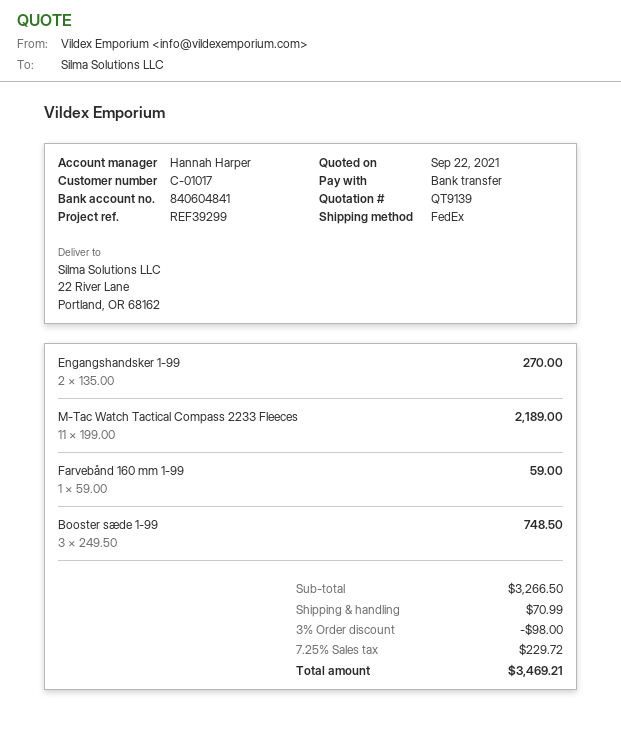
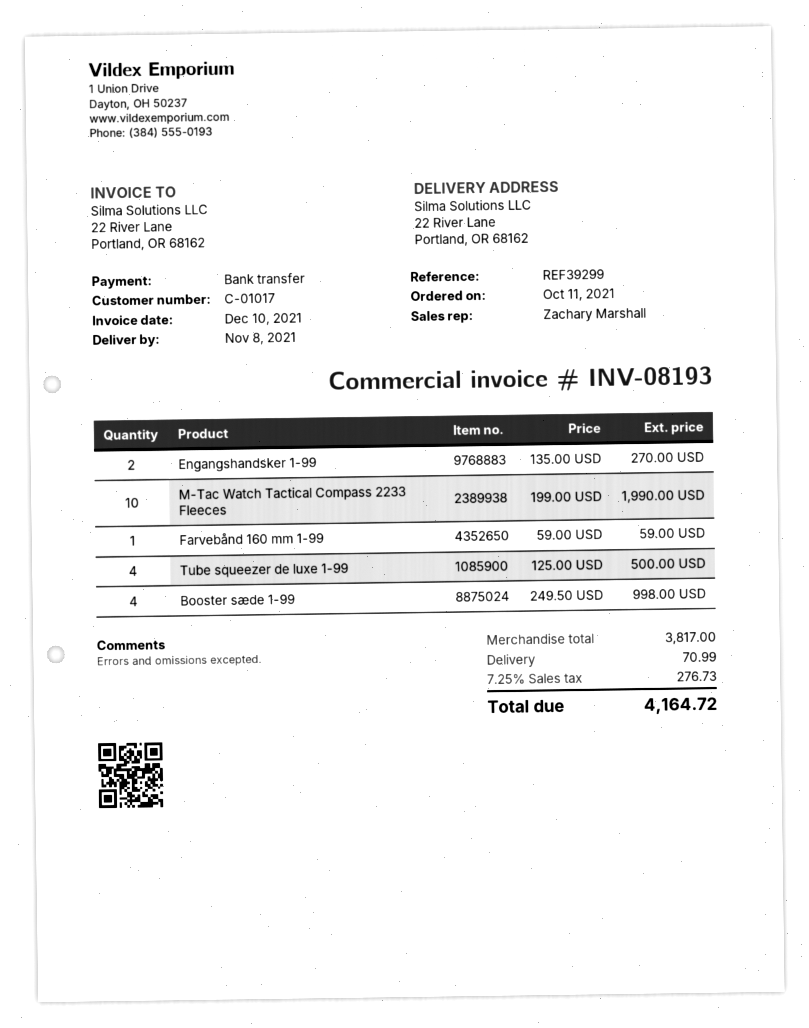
sales rep: Hannah Harper -> Zachary Marshall
M-Tac Watch Tactical Compass 2233 Fleeces: 11 x 199.00 = 2189.00 -> 10 x 199.00 = 1990.00
Booster sæde 1-99: 3 x 249.50 = 748.50 -> 4 x 249.50 = 998.00
Tube squeezer de luxe 1-99: none -> 4 x 125.00 = 500.00
subtotal: 3266.50 -> 3817.00
discount: 3% = 98.00 -> none
tax: 7.25% = 229.72 -> 7.25% = 276.73
total: 3469.21 -> 4164.72

